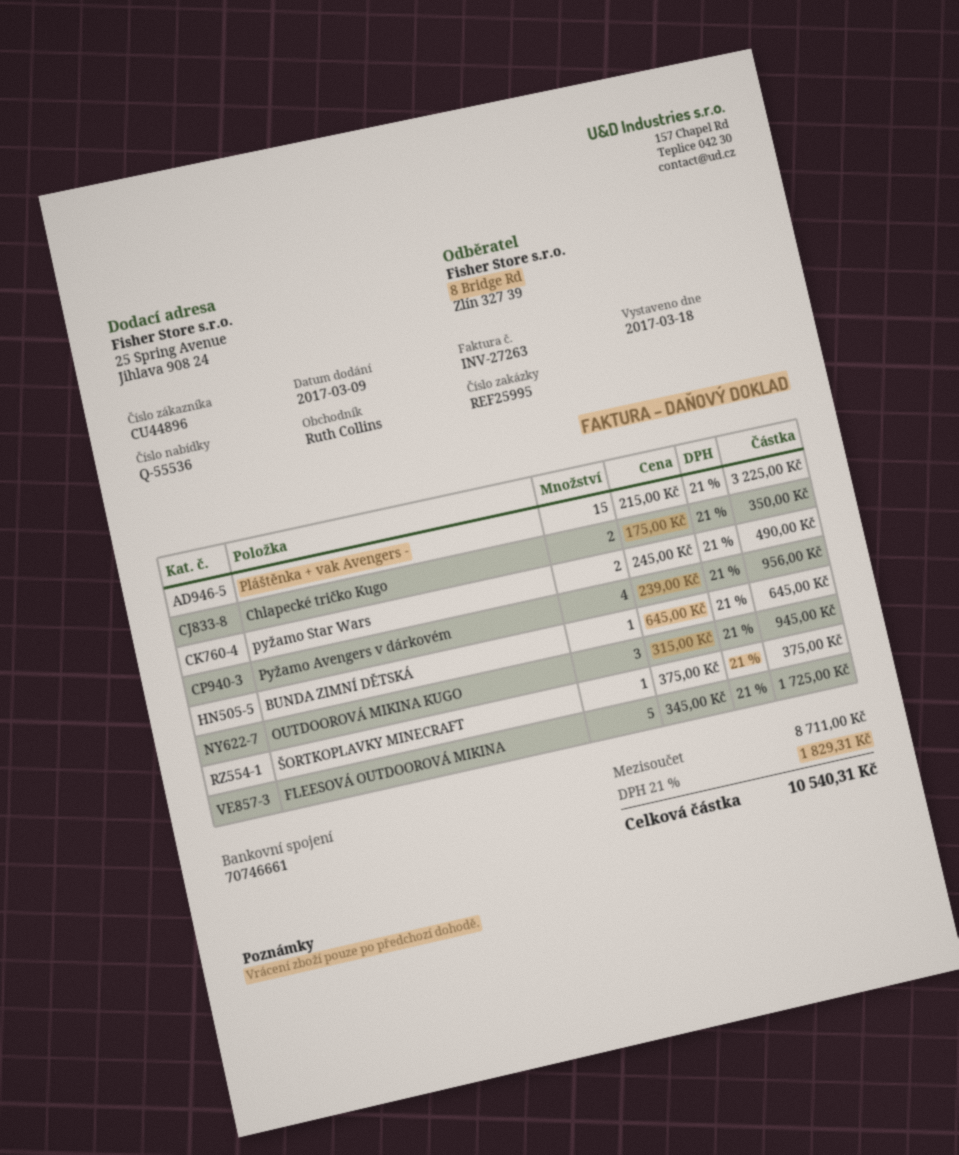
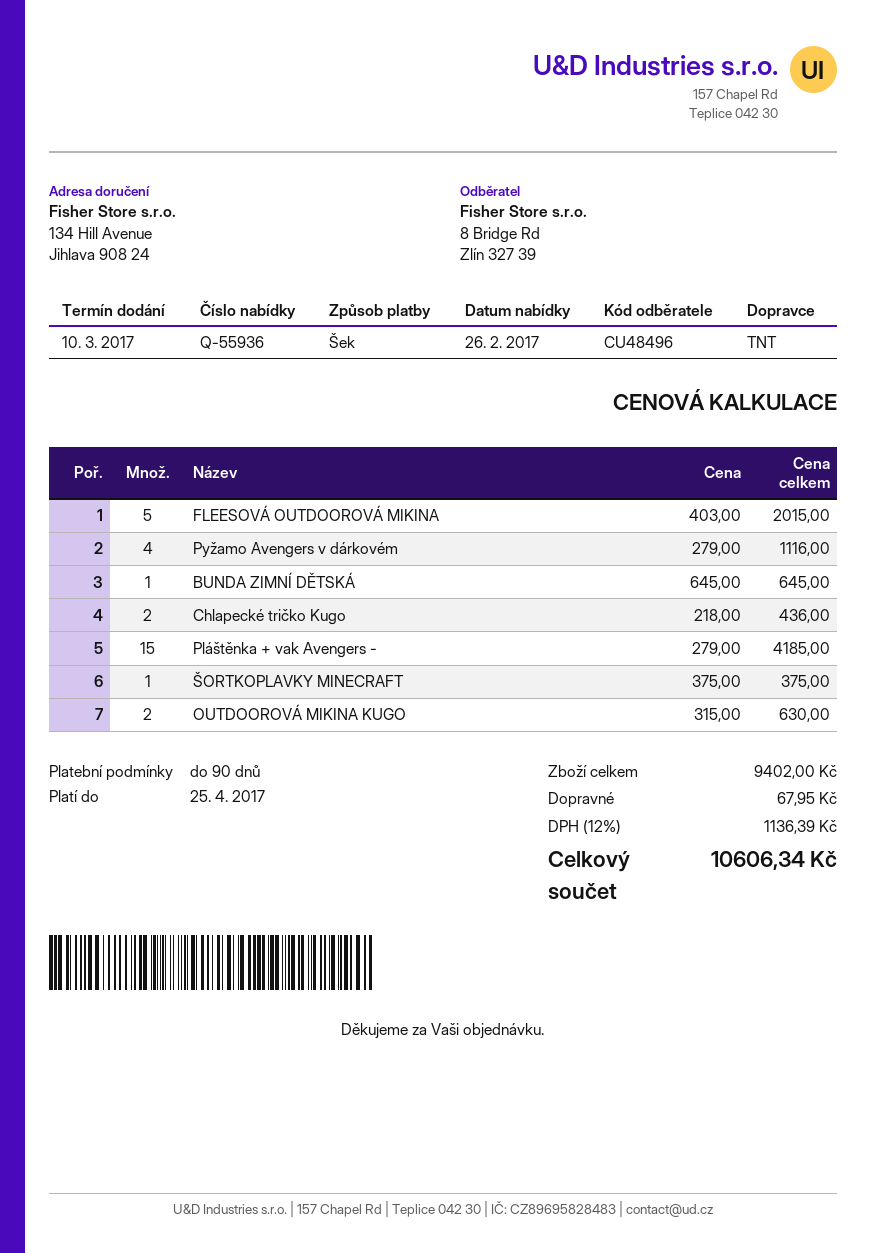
quote number: Q-55536 -> Q-55936
delivery date: 2017-03-09 -> 2017-03-10
customer number: CU44896 -> CU48496
ship to: 25 Spring Avenue, Jihlava 908 24 -> 134 Hill Avenue, Jihlava 908 24
Pláštěnka + vak Avengers -: 15 x 215.00 = 3225.00 -> 15 x 279.00 = 4185.00
Chlapecké tričko Kugo: 2 x 175.00 = 350.00 -> 2 x 218.00 = 436.00
pyžamo Star Wars: 2 x 245.00 = 490.00 -> none
Pyžamo Avengers v dárkovém: 4 x 239.00 = 956.00 -> 4 x 279.00 = 1116.00
OUTDOOROVÁ MIKINA KUGO: 3 x 315.00 = 945.00 -> 2 x 315.00 = 630.00
FLEESOVÁ OUTDOOROVÁ MIKINA: 5 x 345.00 = 1725.00 -> 5 x 403.00 = 2015.00
subtotal: 8711.00 -> 9402.00
shipping: none -> 67.95
tax: 21% = 1829.31 -> 12% = 1136.39
total: 10540.31 -> 10606.34

